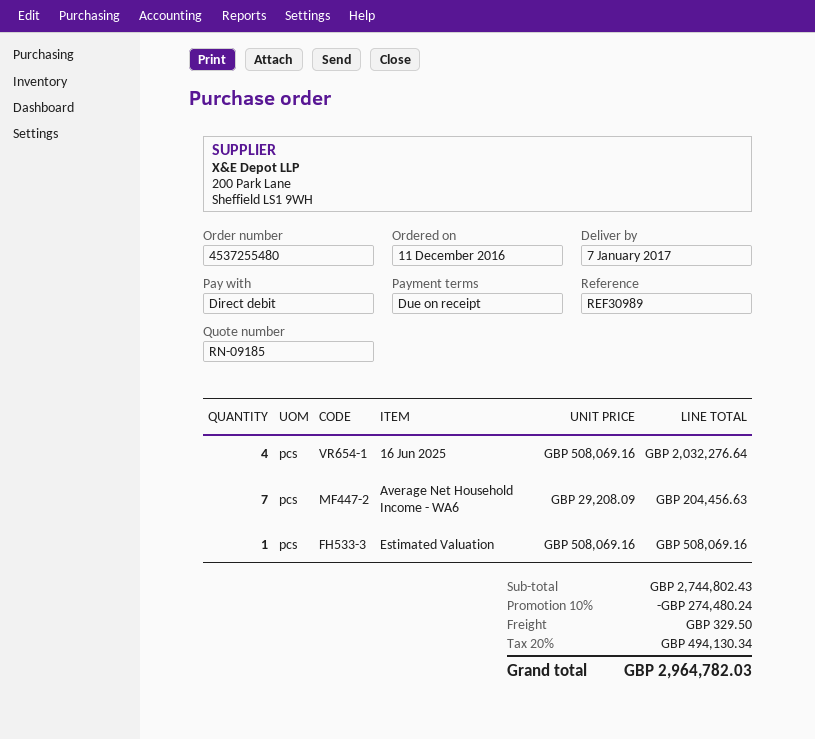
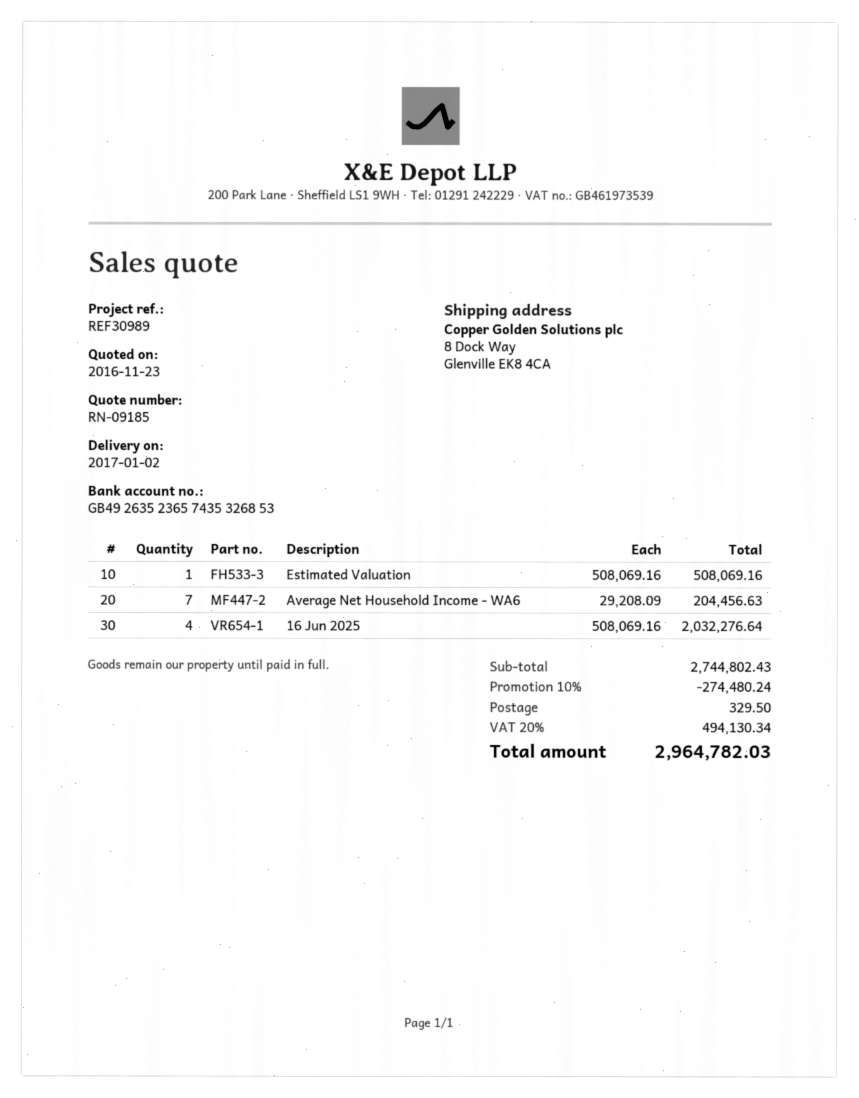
delivery date: 2017-01-07 -> 2017-01-02

